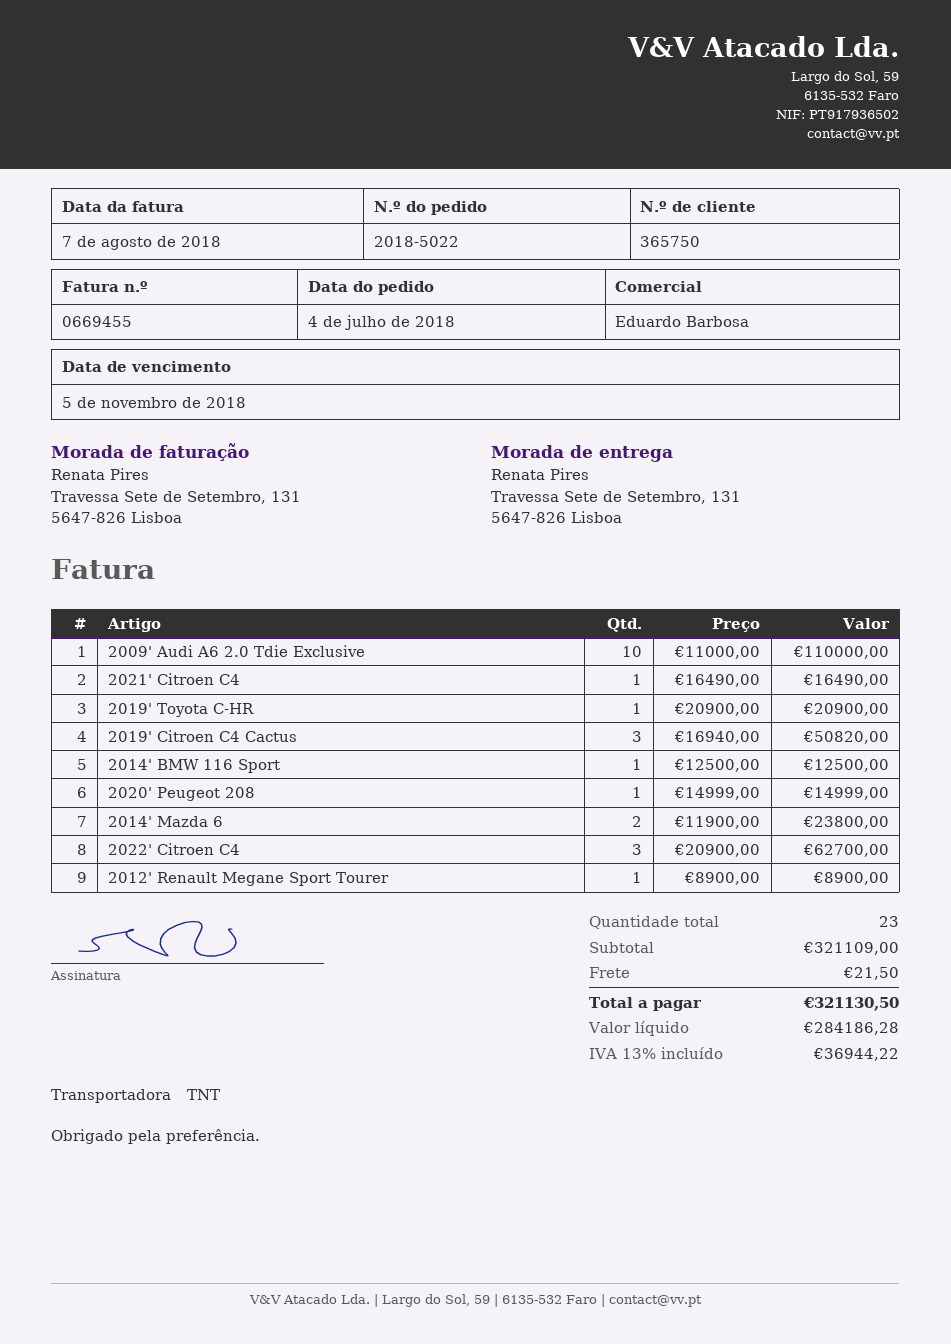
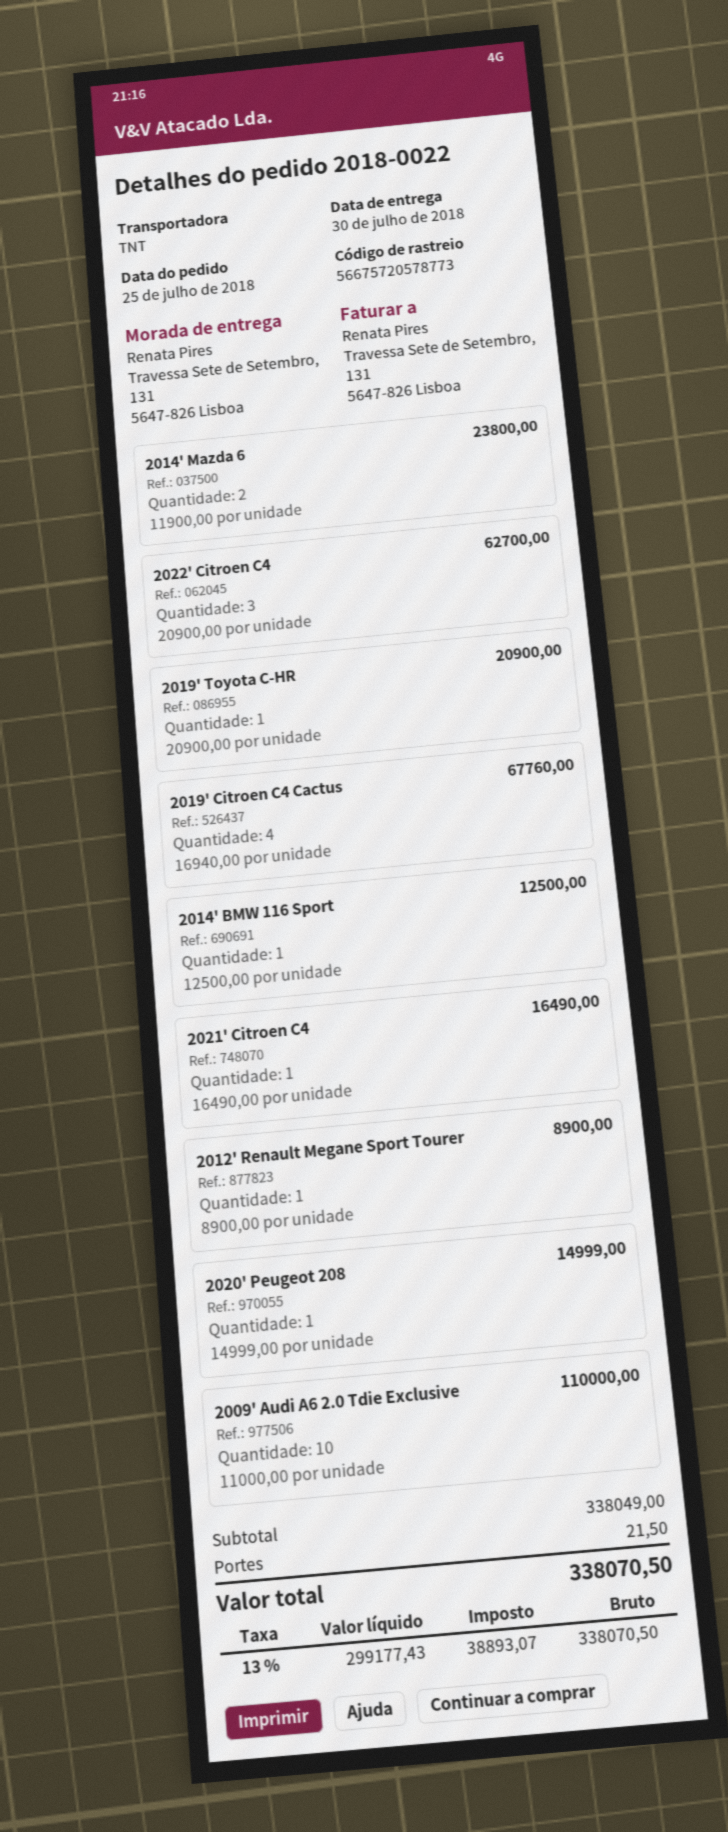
order number: 2018-5022 -> 2018-0022
order date: 2018-07-04 -> 2018-07-25
2019' Citroen C4 Cactus: 3 x 16940.00 = 50820.00 -> 4 x 16940.00 = 67760.00
subtotal: 321109.00 -> 338049.00
net: 284186.28 -> 299177.43
tax: 13% = 36944.22 -> 13% = 38893.07
total: 321130.50 -> 338070.50

